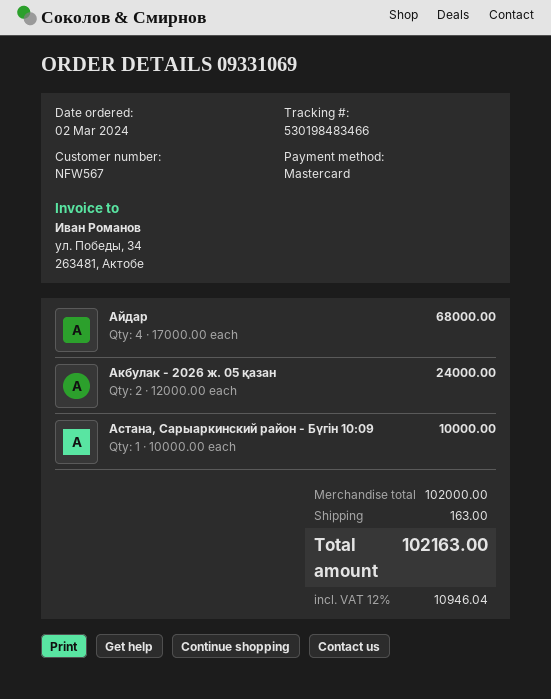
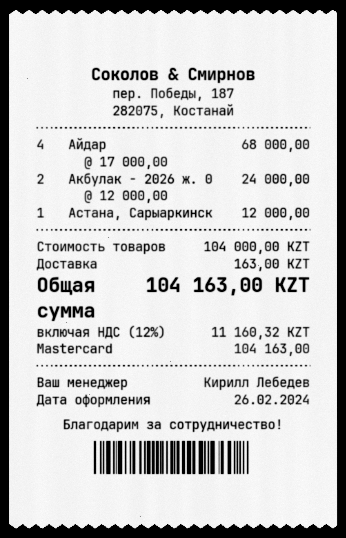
order date: 2024-03-02 -> 2024-02-26
Астана, Сарыаркинский район - Бүгін 10:09: 1 x 10000.00 = 10000.00 -> 1 x 12000.00 = 12000.00
subtotal: 102000.00 -> 104000.00
tax: 12% = 10946.04 -> 12% = 11160.32
total: 102163.00 -> 104163.00

